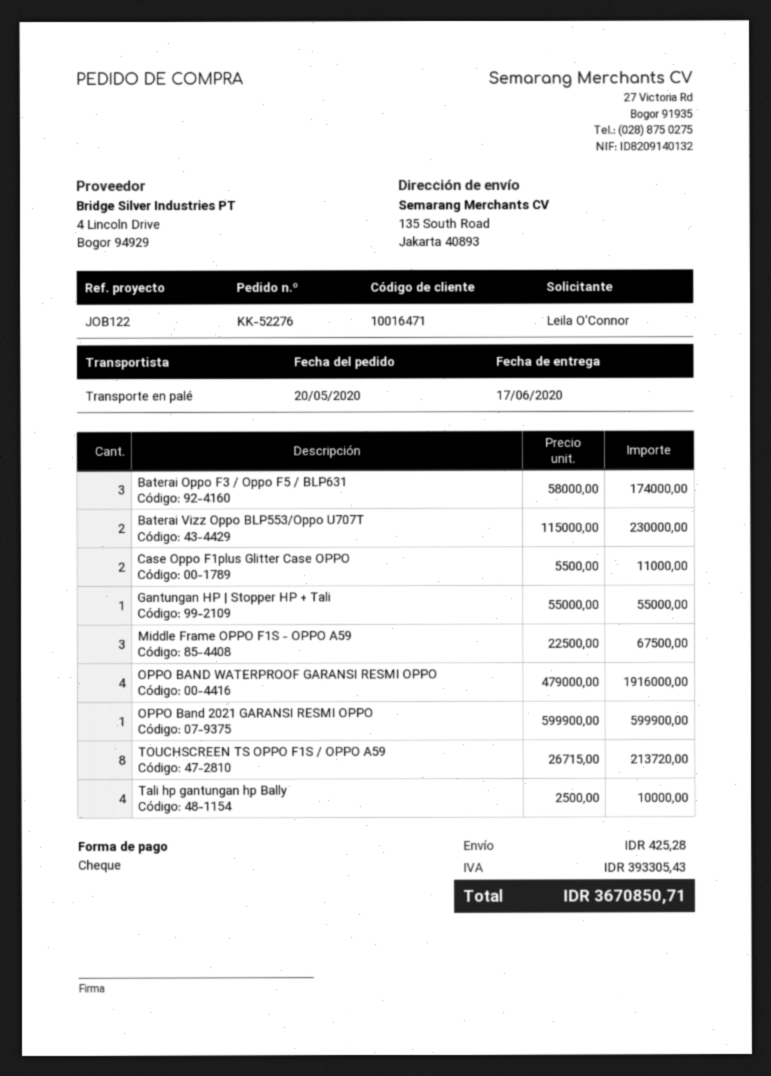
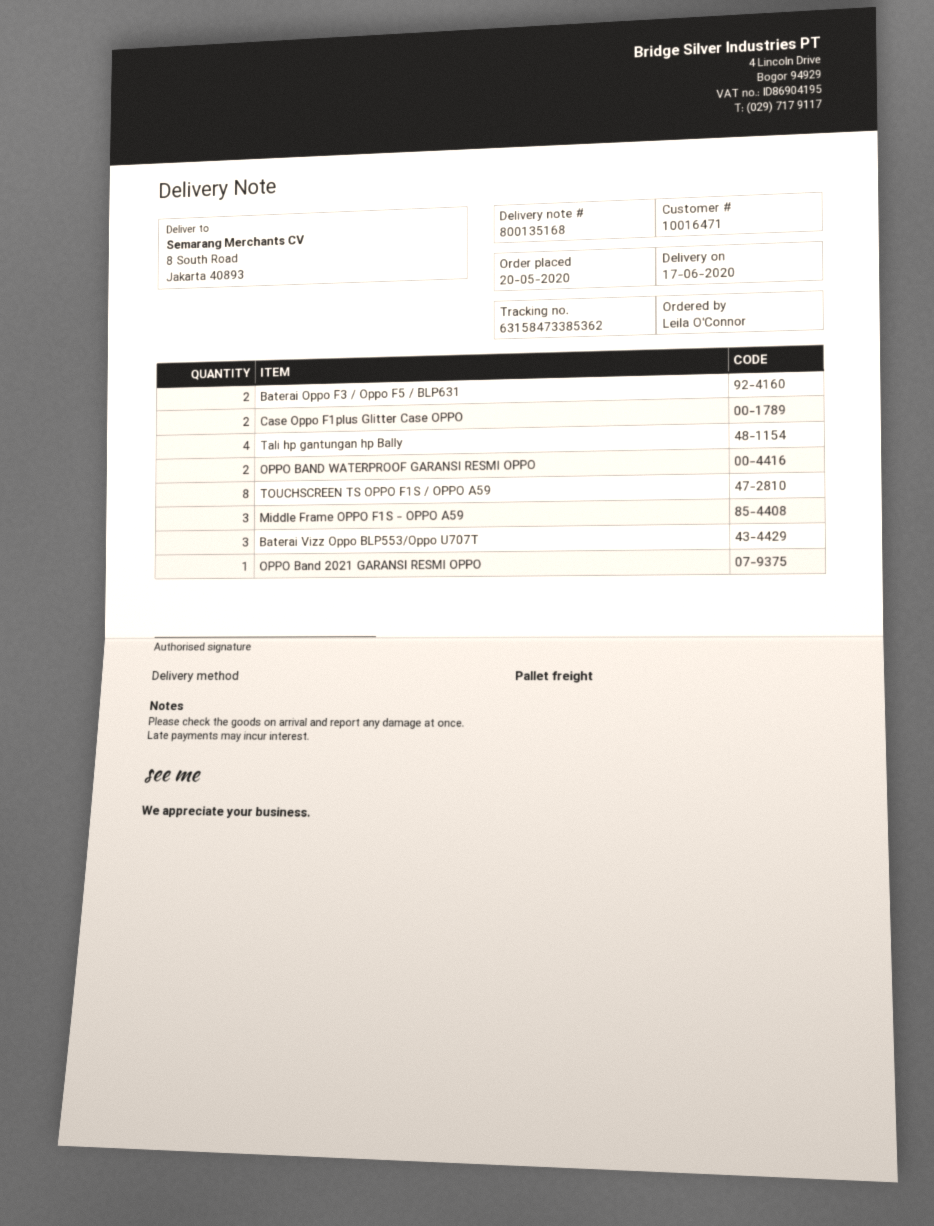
ship to: 135 South Road, Jakarta 40893 -> 8 South Road, Jakarta 40893
Baterai Oppo F3 / Oppo F5 / BLP631: 3 -> 2
Baterai Vizz Oppo BLP553/Oppo U707T: 2 -> 3
Gantungan HP | Stopper HP + Tali: 1 -> none
OPPO BAND WATERPROOF GARANSI RESMI OPPO: 4 -> 2

